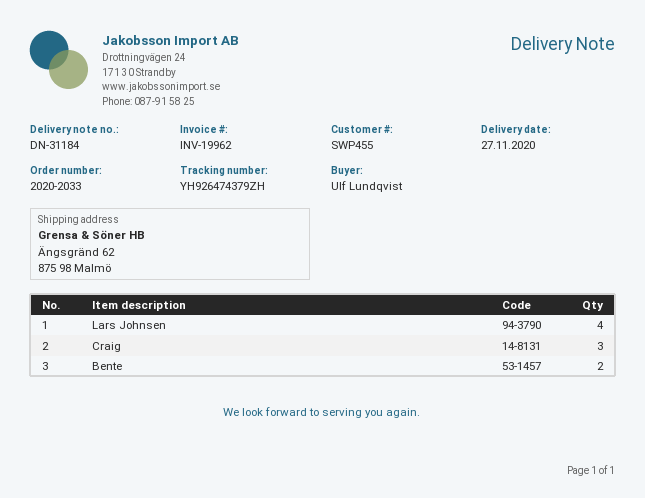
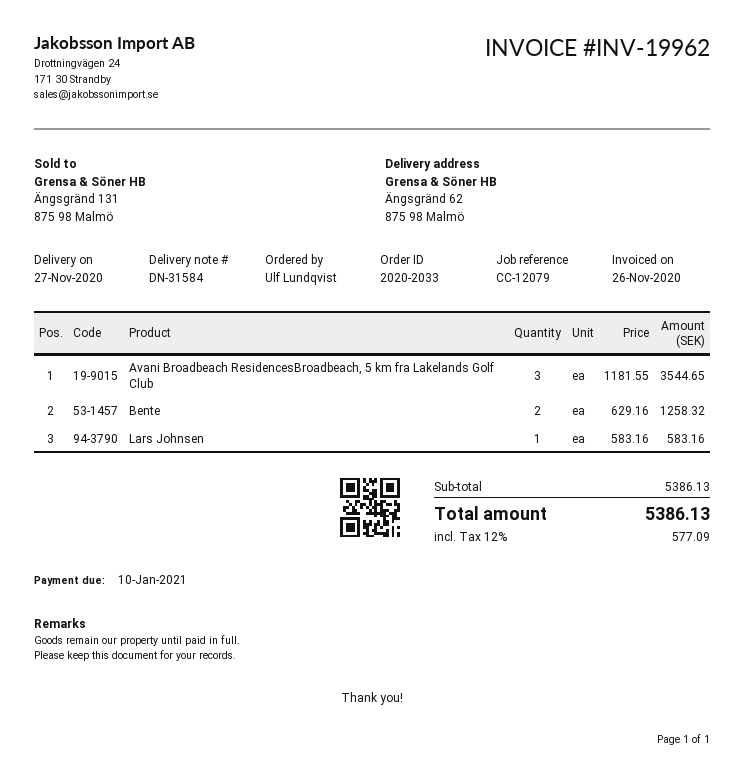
delivery note number: DN-31184 -> DN-31584
Lars Johnsen: 4 -> 1
Craig: 3 -> none
Avani Broadbeach ResidencesBroadbeach, 5 km fra Lakelands Golf Club: none -> 3

